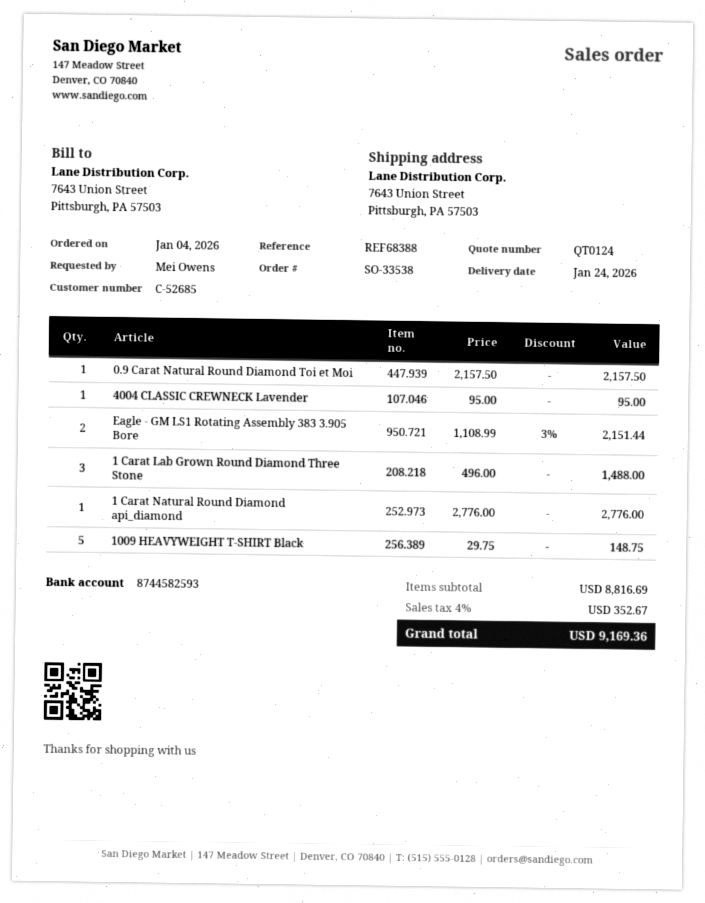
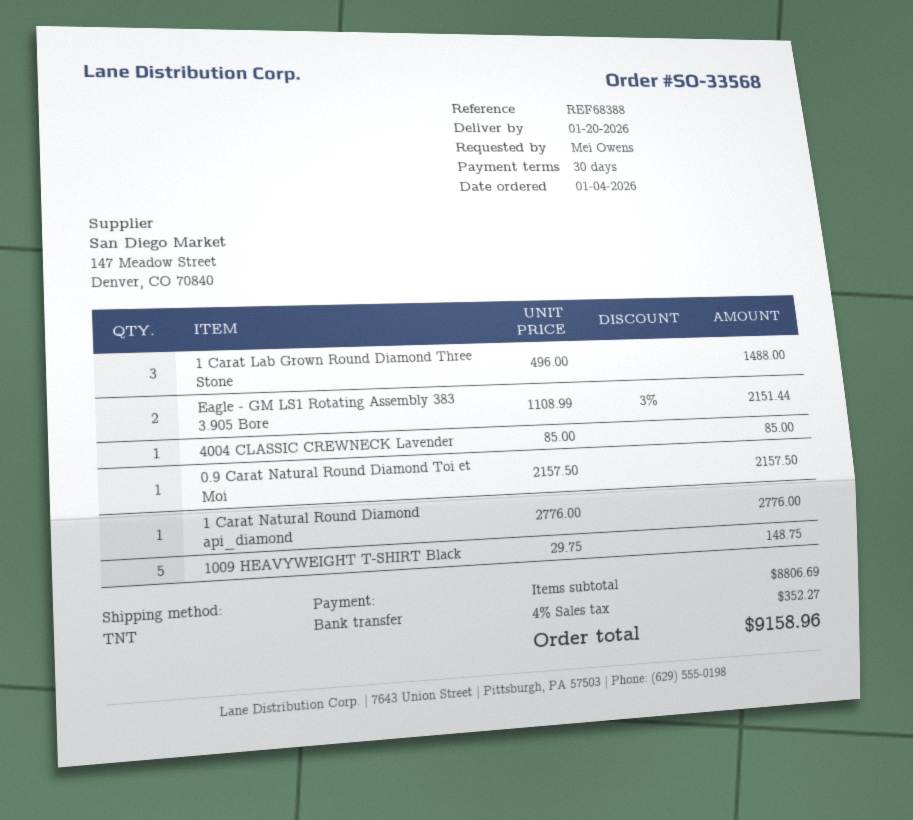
order number: SO-33538 -> SO-33568
delivery date: 2026-01-24 -> 2026-01-20
4004 CLASSIC CREWNECK Lavender: 1 x 95.00 = 95.00 -> 1 x 85.00 = 85.00
subtotal: 8816.69 -> 8806.69
tax: 4% = 352.67 -> 4% = 352.27
total: 9169.36 -> 9158.96

